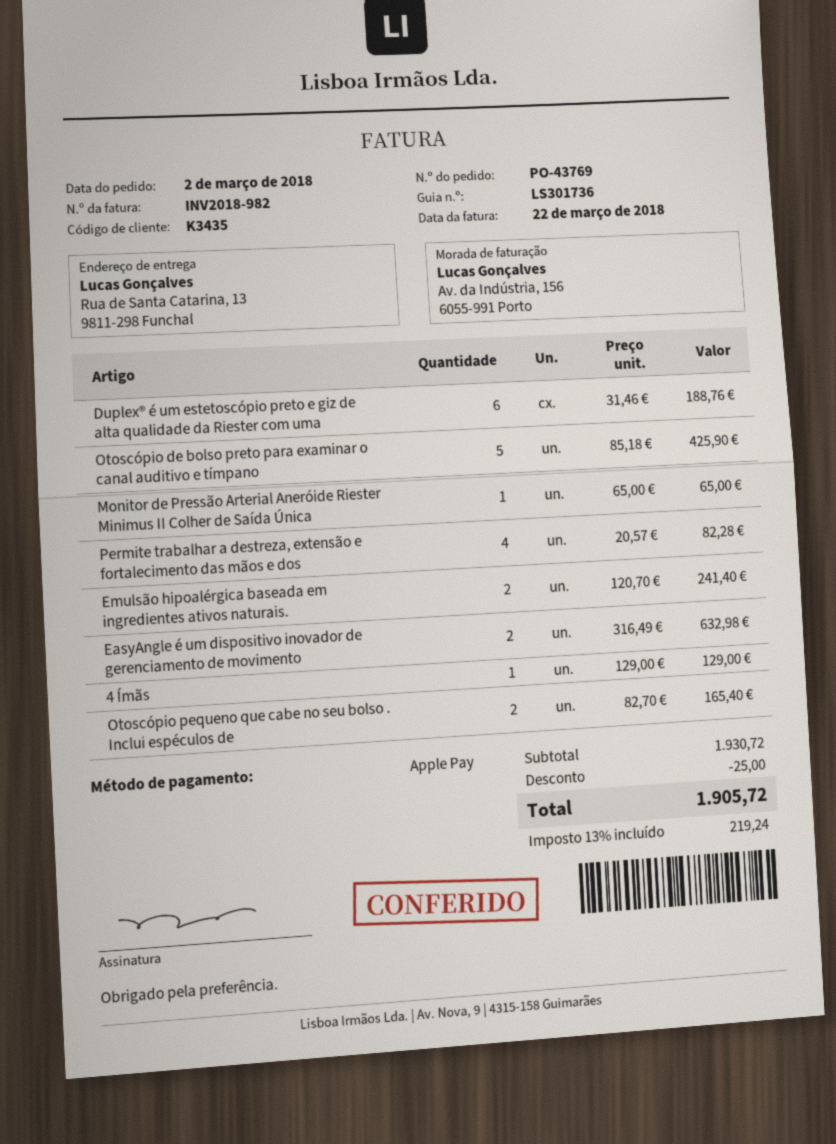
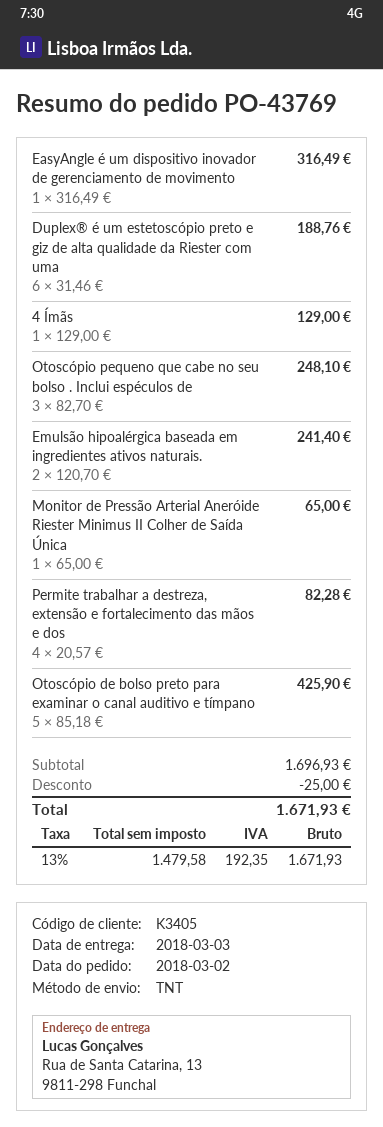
customer number: K3435 -> K3405
EasyAngle é um dispositivo inovador de gerenciamento de movimento: 2 x 316.49 = 632.98 -> 1 x 316.49 = 316.49
Otoscópio pequeno que cabe no seu bolso . Inclui espéculos de: 2 x 82.70 = 165.40 -> 3 x 82.70 = 248.10
subtotal: 1930.72 -> 1696.93
tax: 13% = 219.24 -> 13% = 192.35
total: 1905.72 -> 1671.93

